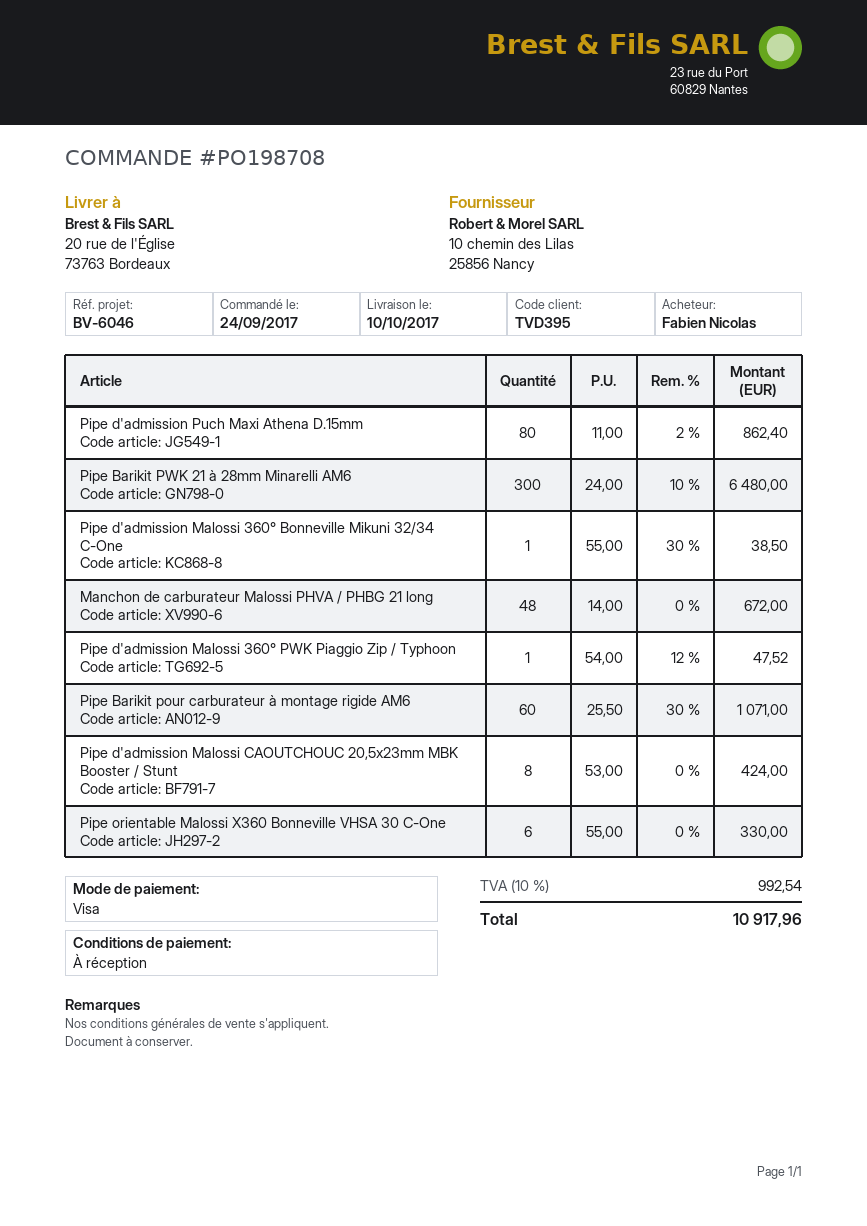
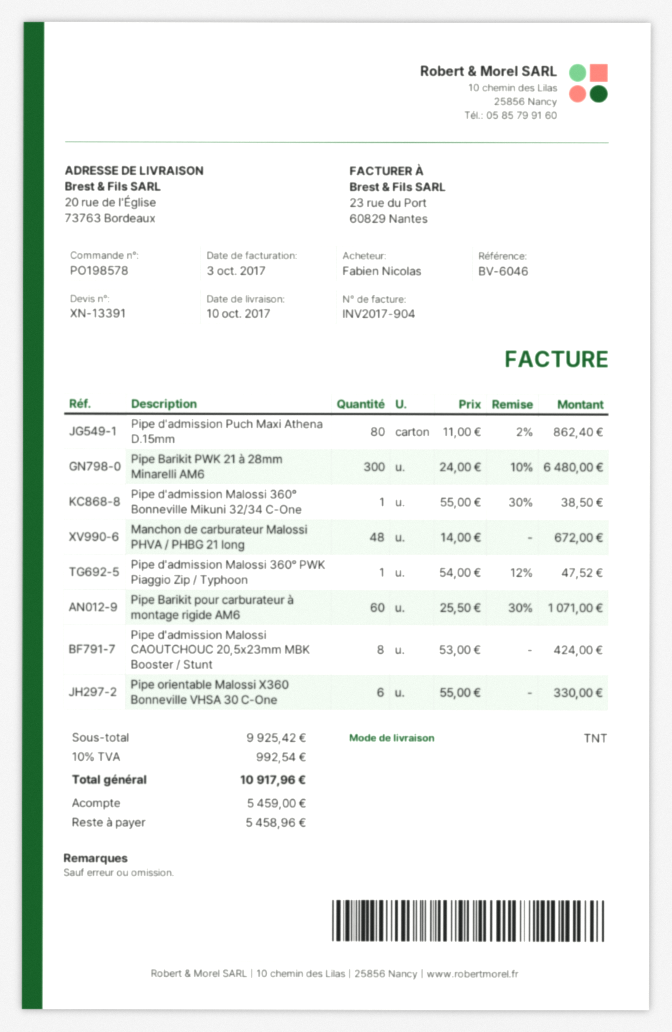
order number: PO198708 -> PO198578

